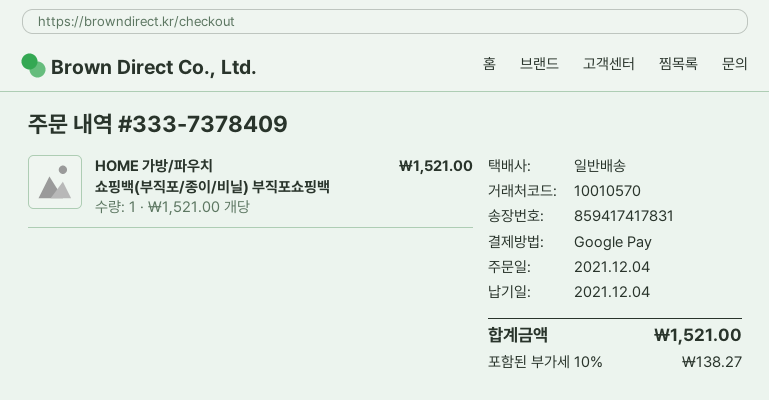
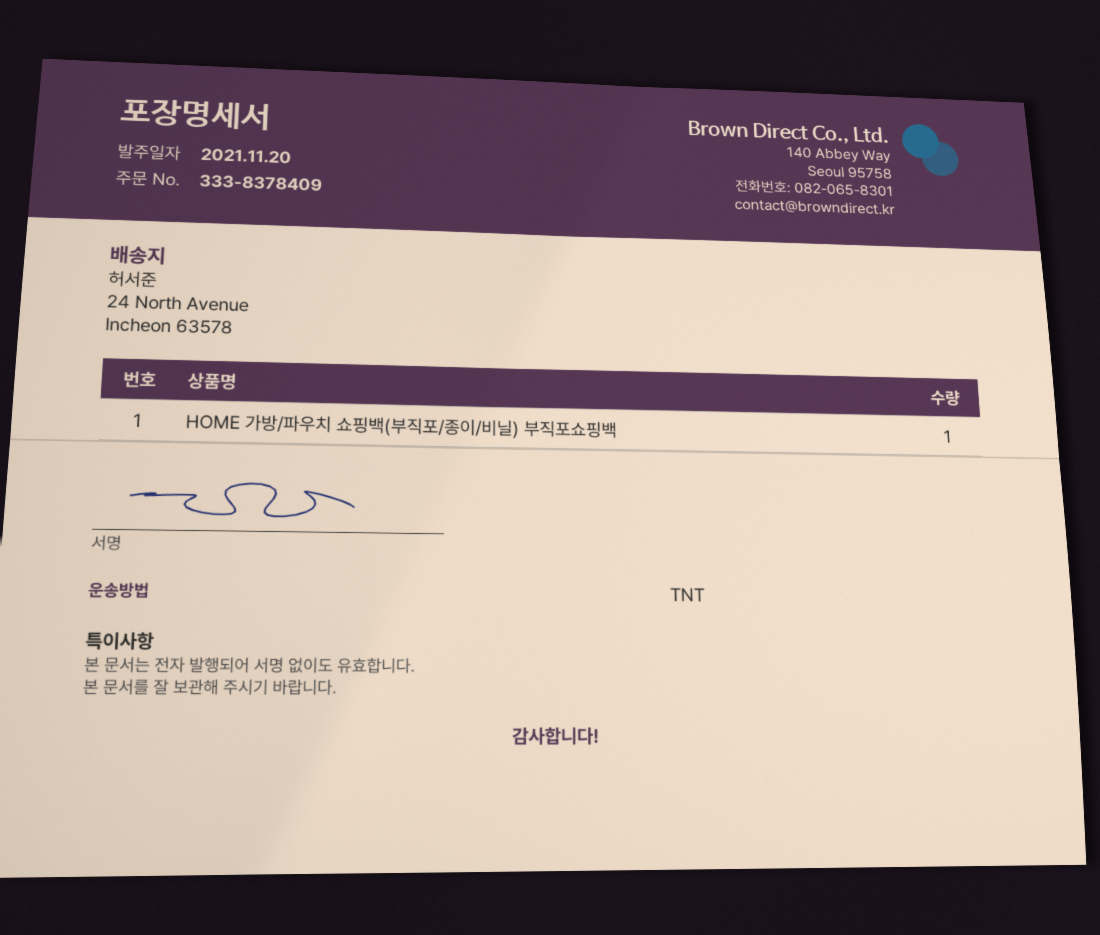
order number: 333-7378409 -> 333-8378409
order date: 2021-12-04 -> 2021-11-20
shipping method: standard -> TNT

